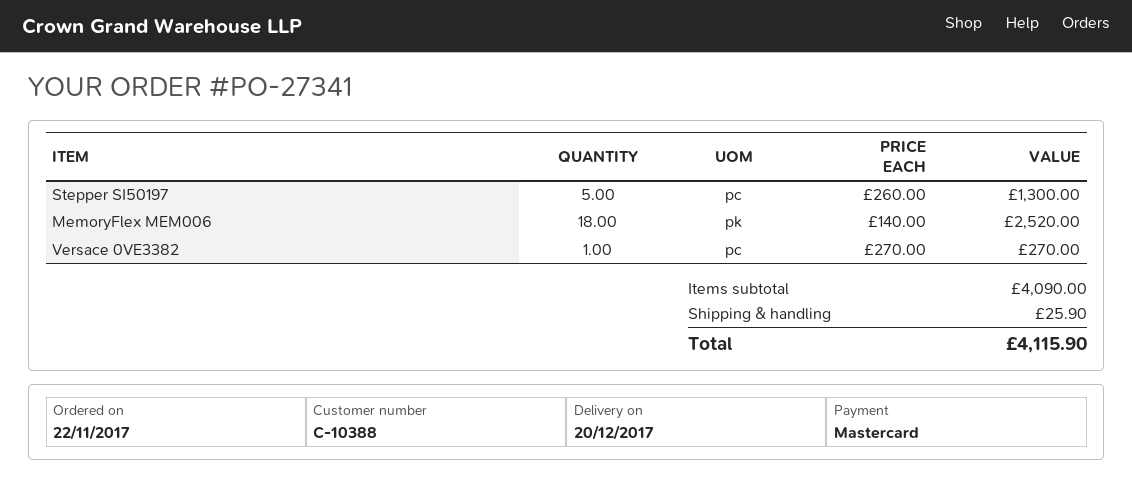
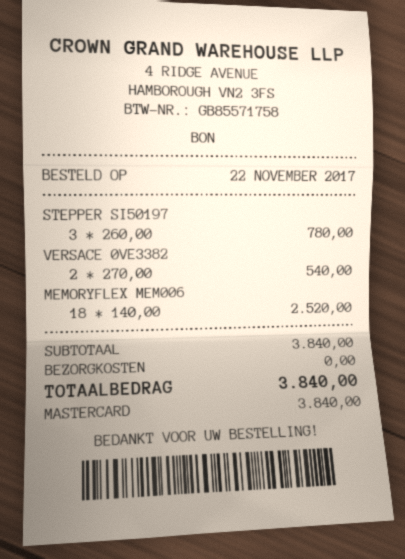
Stepper SI50197: 5 x 260.00 = 1300.00 -> 3 x 260.00 = 780.00
Versace 0VE3382: 1 x 270.00 = 270.00 -> 2 x 270.00 = 540.00
subtotal: 4090.00 -> 3840.00
shipping: 25.90 -> 0.00
total: 4115.90 -> 3840.00

